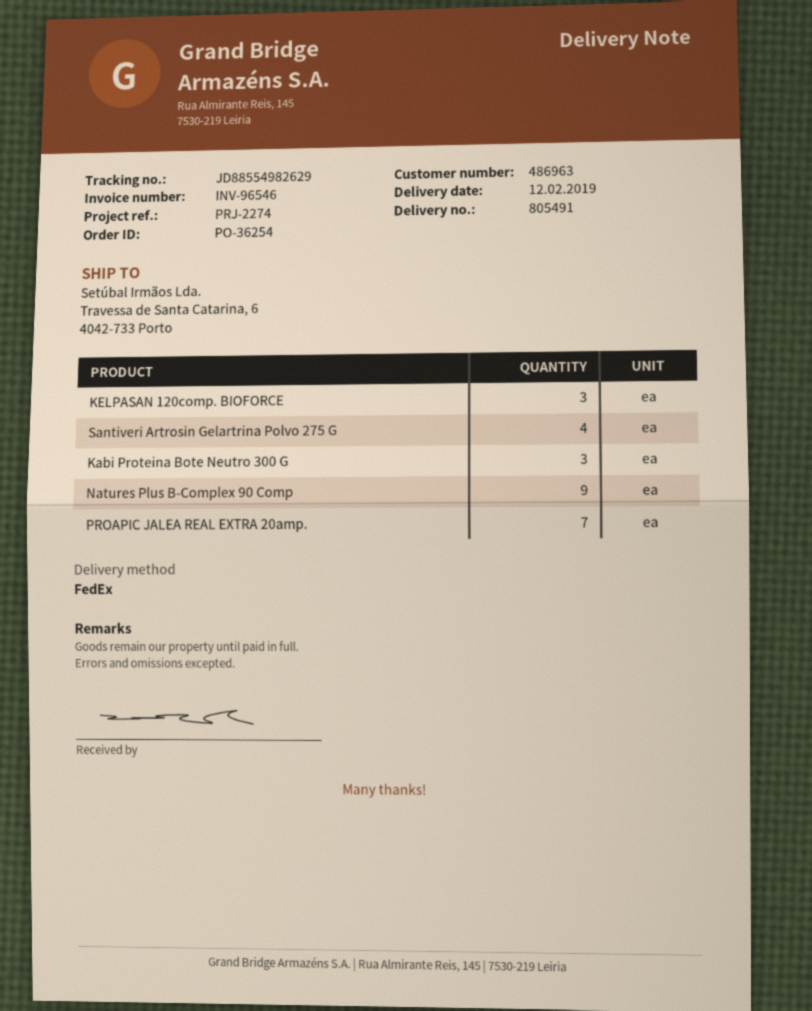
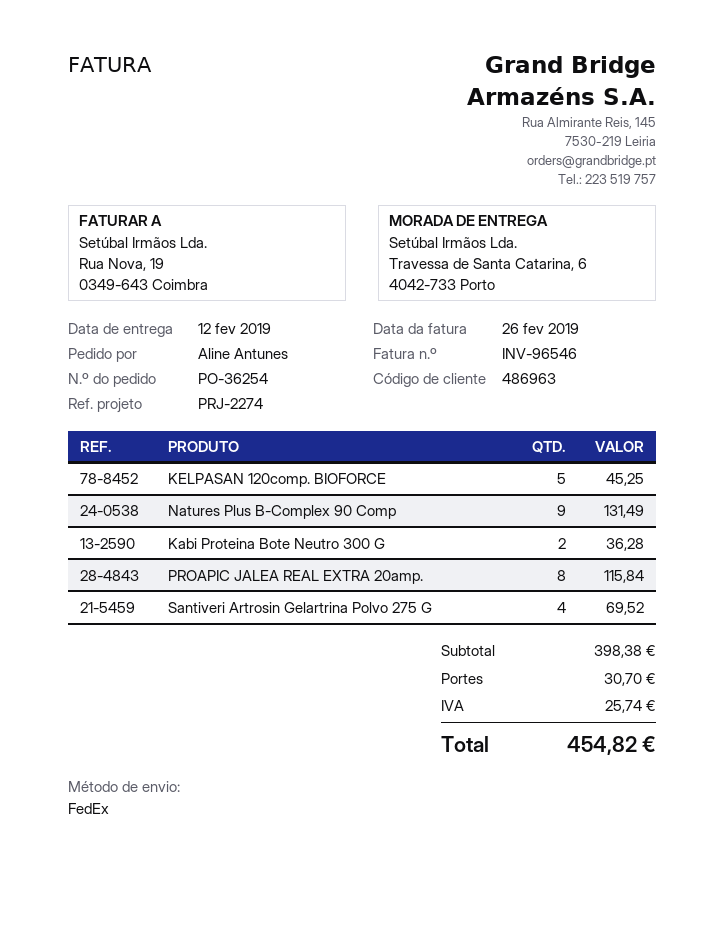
KELPASAN 120comp. BIOFORCE: 3 -> 5
Kabi Proteina Bote Neutro 300 G: 3 -> 2
PROAPIC JALEA REAL EXTRA 20amp.: 7 -> 8

